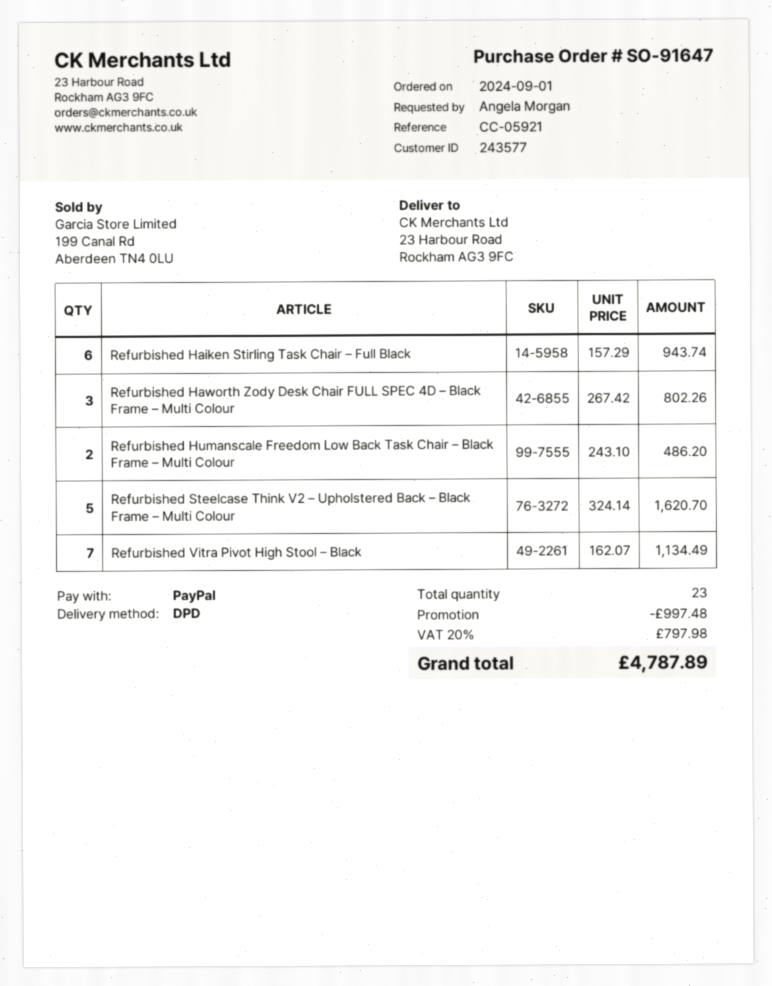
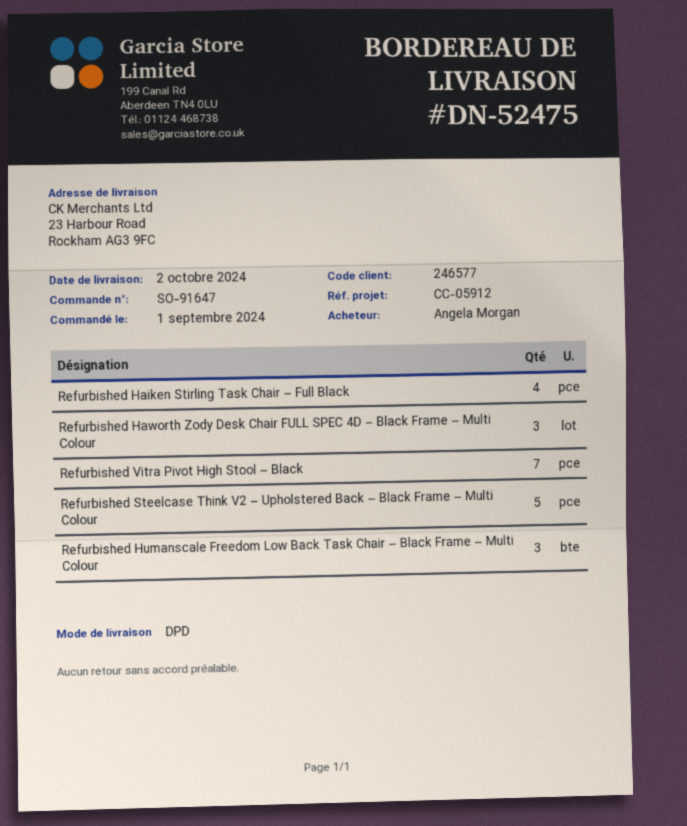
customer number: 243577 -> 246577
reference: CC-05921 -> CC-05912
Refurbished Haiken Stirling Task Chair – Full Black: 6 -> 4
Refurbished Humanscale Freedom Low Back Task Chair – Black Frame – Multi Colour: 2 -> 3

